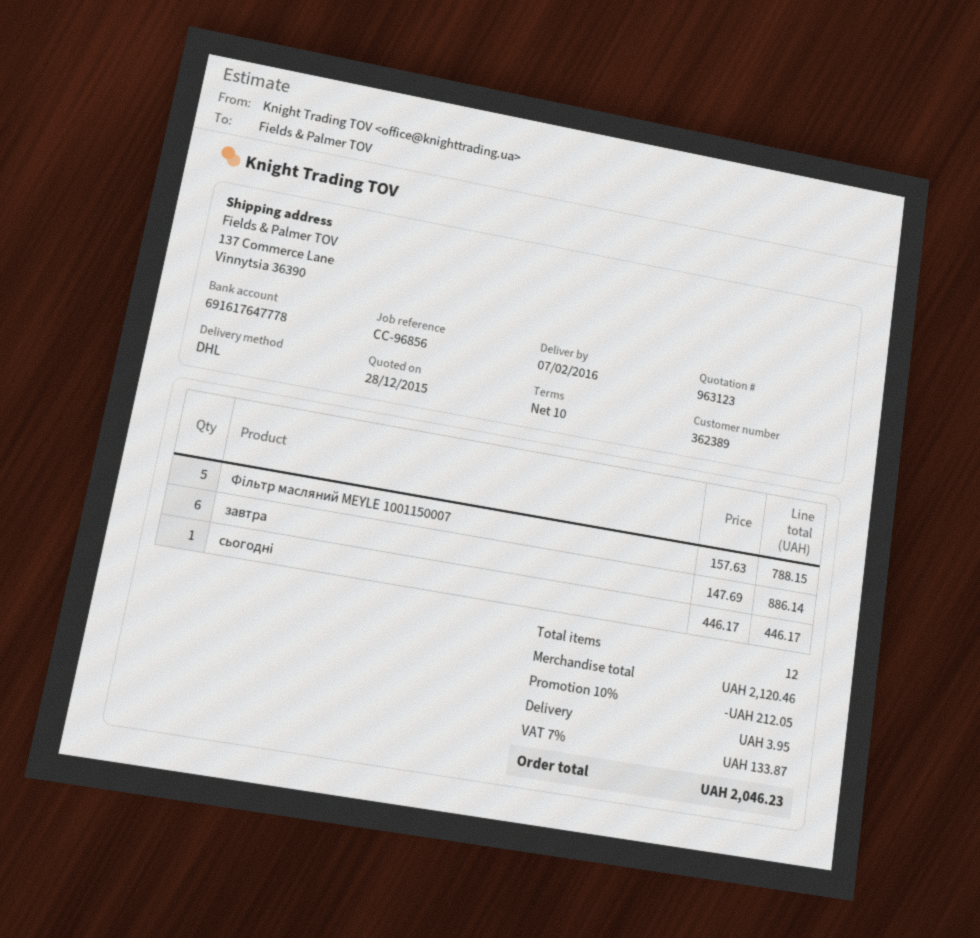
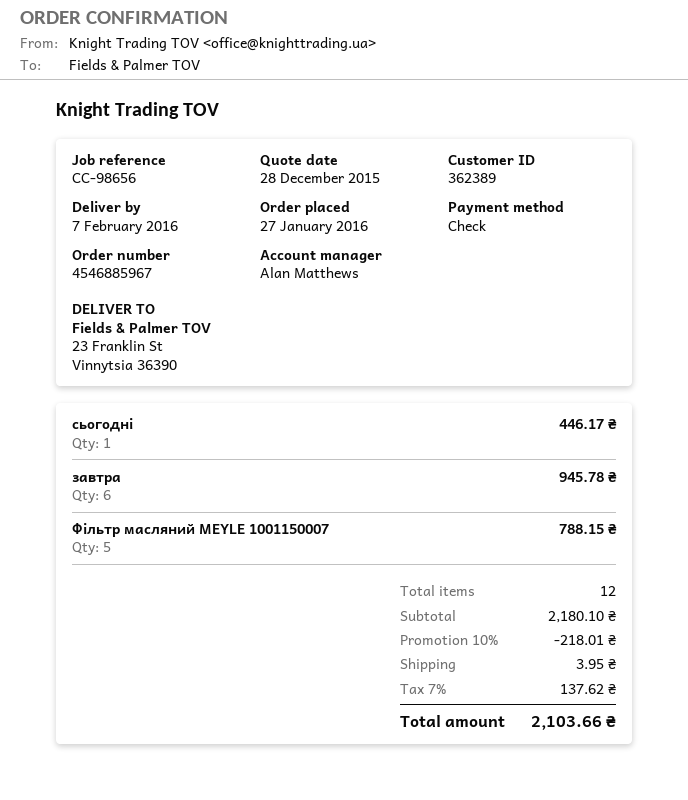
reference: CC-96856 -> CC-98656
ship to: 137 Commerce Lane, Vinnytsia 36390 -> 23 Franklin St, Vinnytsia 36390
завтра: 6 for 886.14 -> 6 for 945.78
subtotal: 2120.46 -> 2180.10
discount: 10% = 212.05 -> 10% = 218.01
tax: 7% = 133.87 -> 7% = 137.62
total: 2046.23 -> 2103.66

